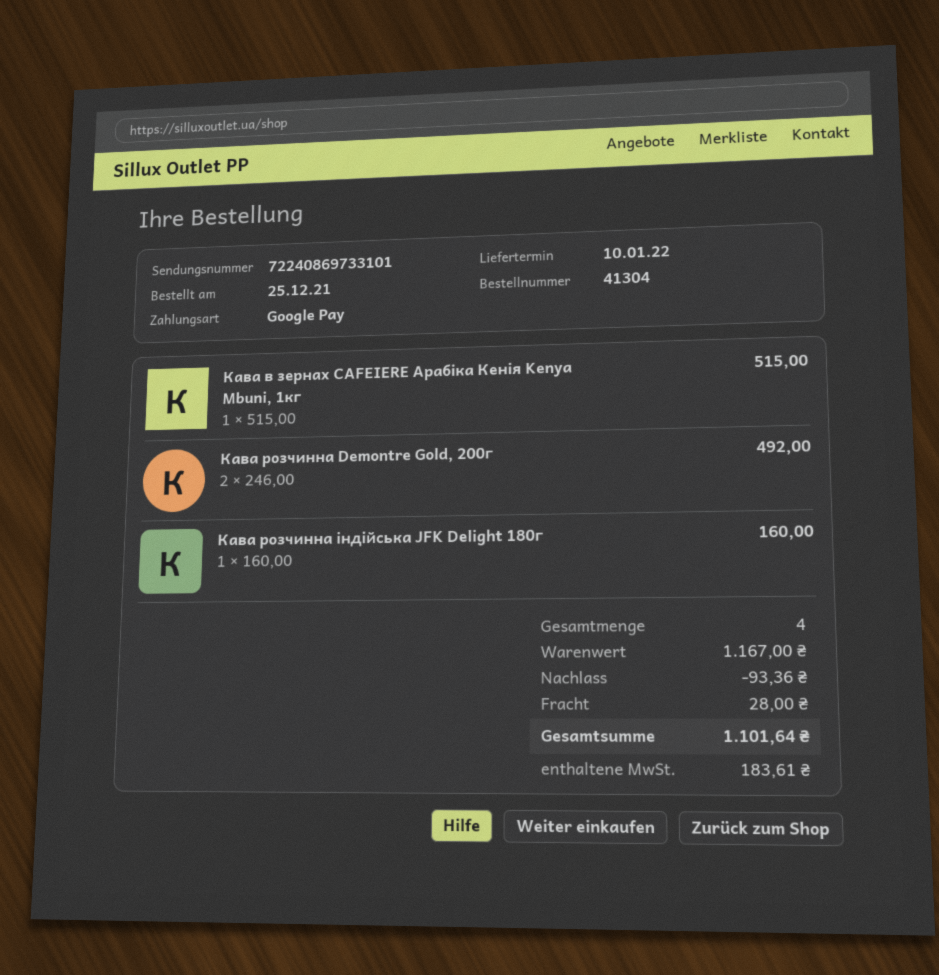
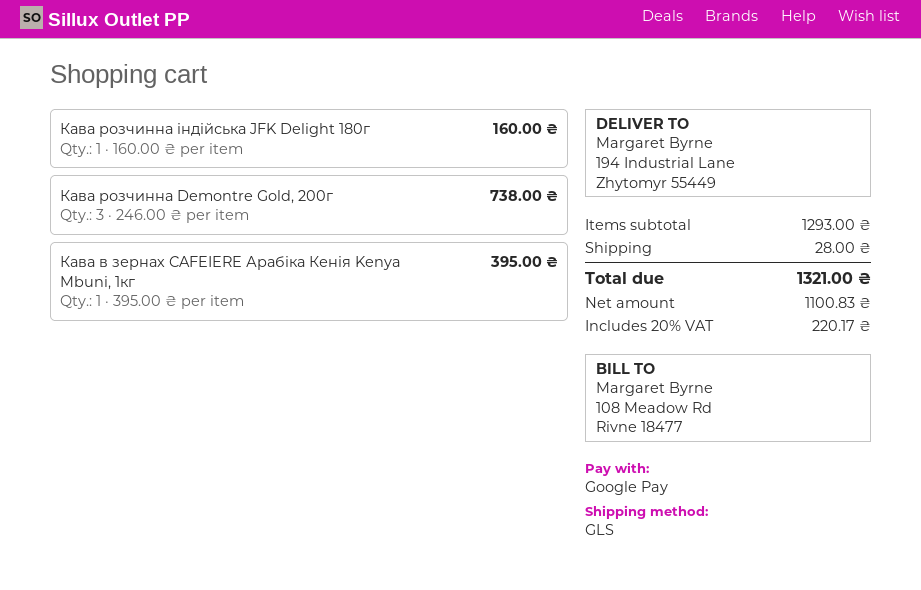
Кава в зернах CAFEIERE Арабіка Кенія Kenya Mbuni, 1кг: 1 x 515.00 = 515.00 -> 1 x 395.00 = 395.00
Кава розчинна Demontre Gold, 200г: 2 x 246.00 = 492.00 -> 3 x 246.00 = 738.00
subtotal: 1167.00 -> 1293.00
discount: 93.36 -> none
tax: 183.61 -> 220.17
total: 1101.64 -> 1321.00

